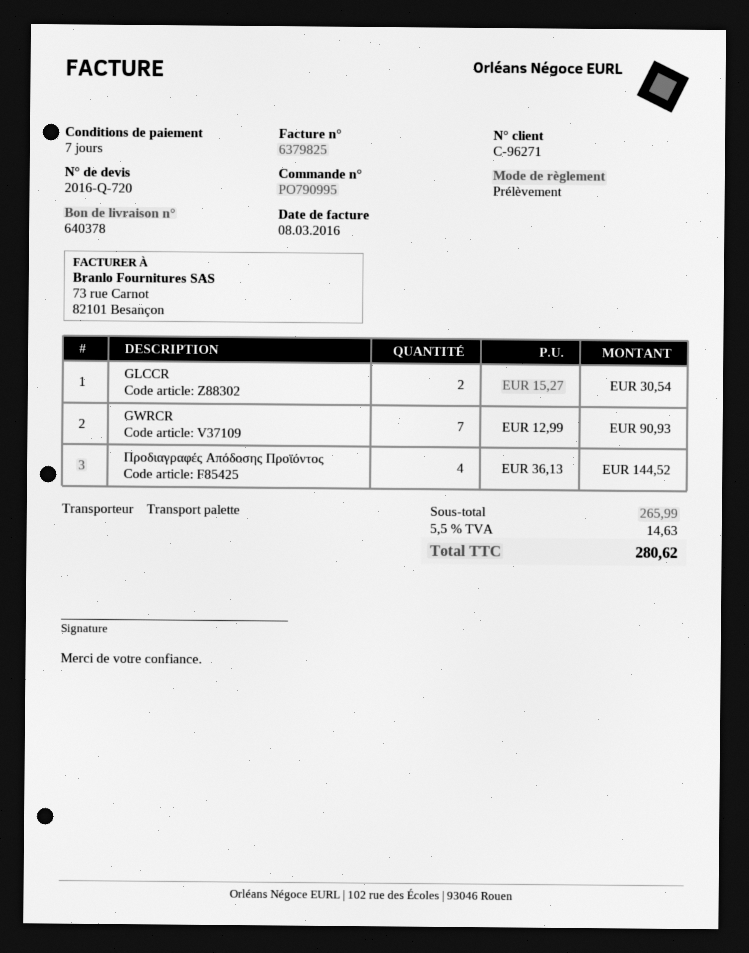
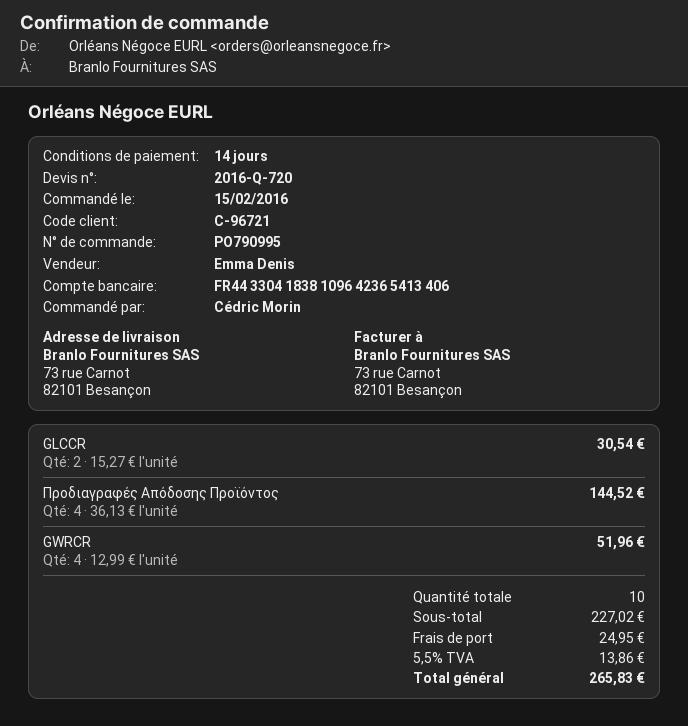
payment terms: 7 days -> 14 days
customer number: C-96271 -> C-96721
GWRCR: 7 x 12.99 = 90.93 -> 4 x 12.99 = 51.96
subtotal: 265.99 -> 227.02
shipping: none -> 24.95
tax: 5.5% = 14.63 -> 5.5% = 13.86
total: 280.62 -> 265.83

